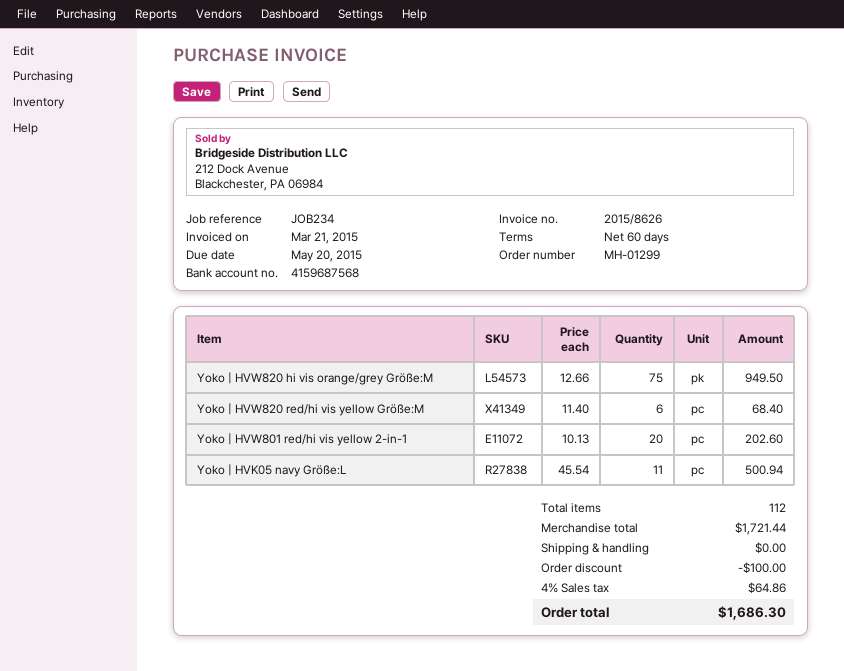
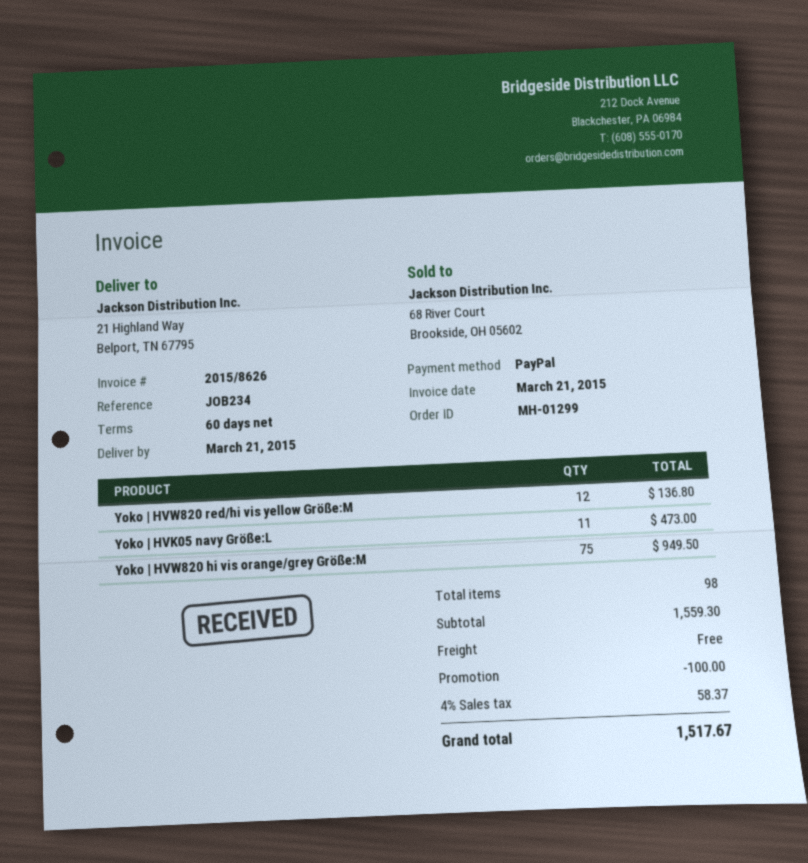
Yoko | HVW820 red/hi vis yellow Größe:M: 6 for 68.40 -> 12 for 136.80
Yoko | HVW801 red/hi vis yellow 2-in-1: 20 for 202.60 -> none
Yoko | HVK05 navy Größe:L: 11 for 500.94 -> 11 for 473.00
total quantity: 112 -> 98
subtotal: 1721.44 -> 1559.30
tax: 4% = 64.86 -> 4% = 58.37
total: 1686.30 -> 1517.67

